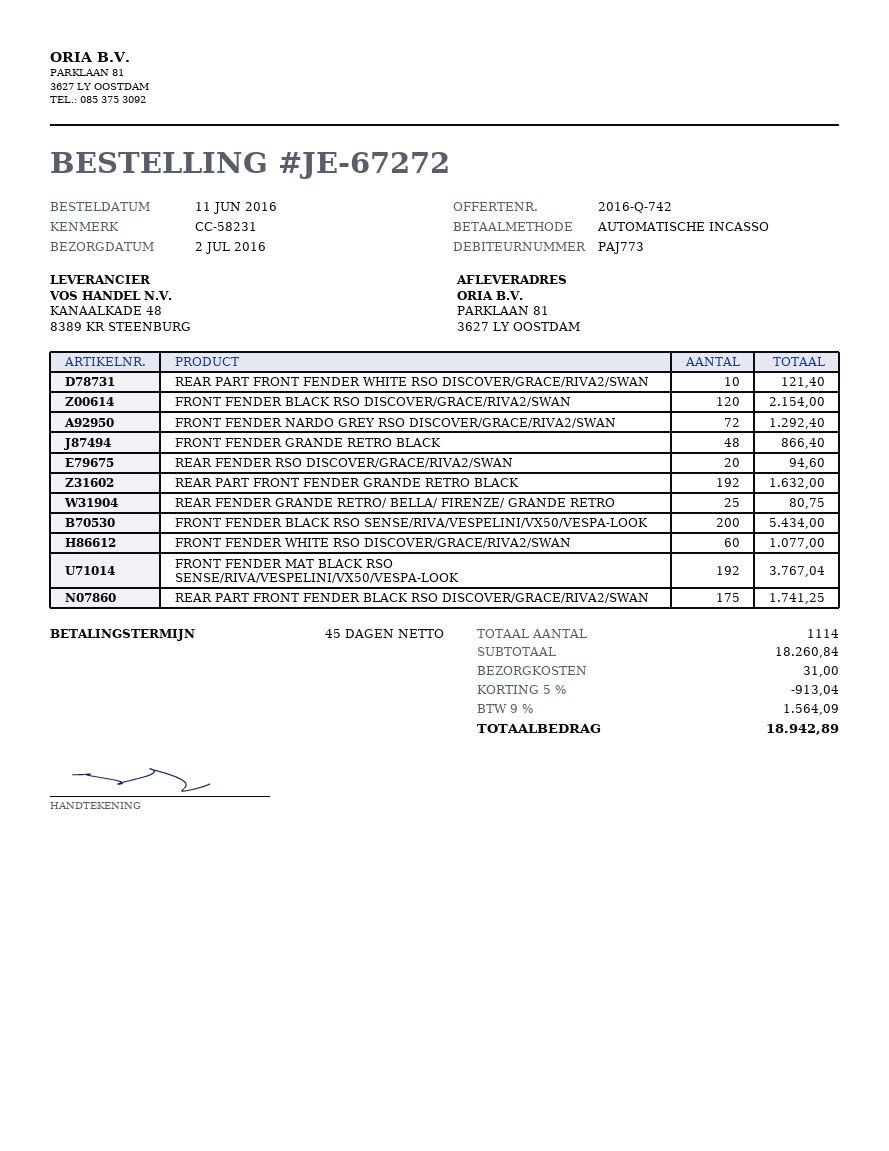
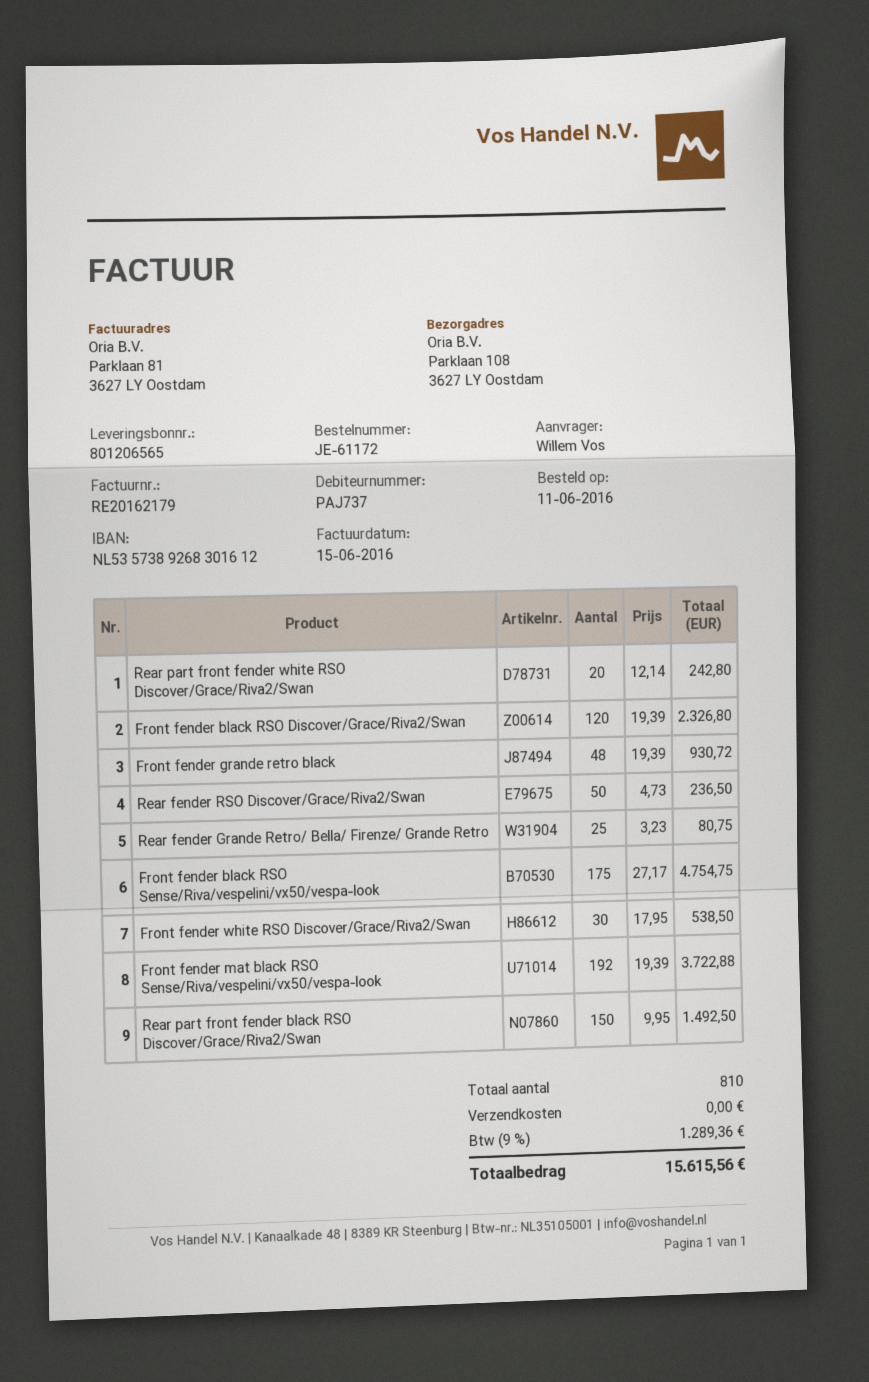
order number: JE-67272 -> JE-61172
customer number: PAJ773 -> PAJ737
ship to: PARKLAAN 81, 3627 LY OOSTDAM -> Parklaan 108, 3627 LY Oostdam
REAR PART FRONT FENDER WHITE RSO DISCOVER/GRACE/RIVA2/SWAN: 10 for 121.40 -> 20 for 242.80
FRONT FENDER BLACK RSO DISCOVER/GRACE/RIVA2/SWAN: 120 for 2154.00 -> 120 for 2326.80
FRONT FENDER NARDO GREY RSO DISCOVER/GRACE/RIVA2/SWAN: 72 for 1292.40 -> none
FRONT FENDER GRANDE RETRO BLACK: 48 for 866.40 -> 48 for 930.72
REAR FENDER RSO DISCOVER/GRACE/RIVA2/SWAN: 20 for 94.60 -> 50 for 236.50
REAR PART FRONT FENDER GRANDE RETRO BLACK: 192 for 1632.00 -> none
FRONT FENDER BLACK RSO SENSE/RIVA/VESPELINI/VX50/VESPA-LOOK: 200 for 5434.00 -> 175 for 4754.75
FRONT FENDER WHITE RSO DISCOVER/GRACE/RIVA2/SWAN: 60 for 1077.00 -> 30 for 538.50
FRONT FENDER MAT BLACK RSO SENSE/RIVA/VESPELINI/VX50/VESPA-LOOK: 192 for 3767.04 -> 192 for 3722.88
REAR PART FRONT FENDER BLACK RSO DISCOVER/GRACE/RIVA2/SWAN: 175 for 1741.25 -> 150 for 1492.50
total quantity: 1114 -> 810
discount: 5% = 913.04 -> none
shipping: 31.00 -> 0.00
tax: 9% = 1564.09 -> 9% = 1289.36
total: 18942.89 -> 15615.56

